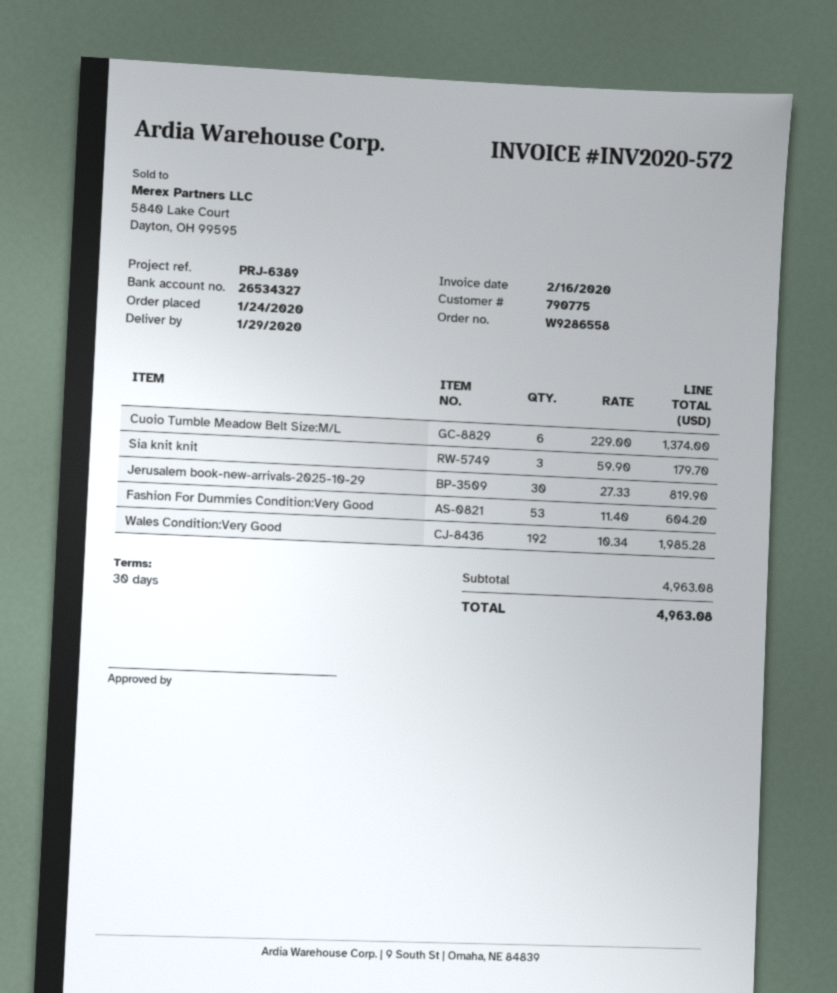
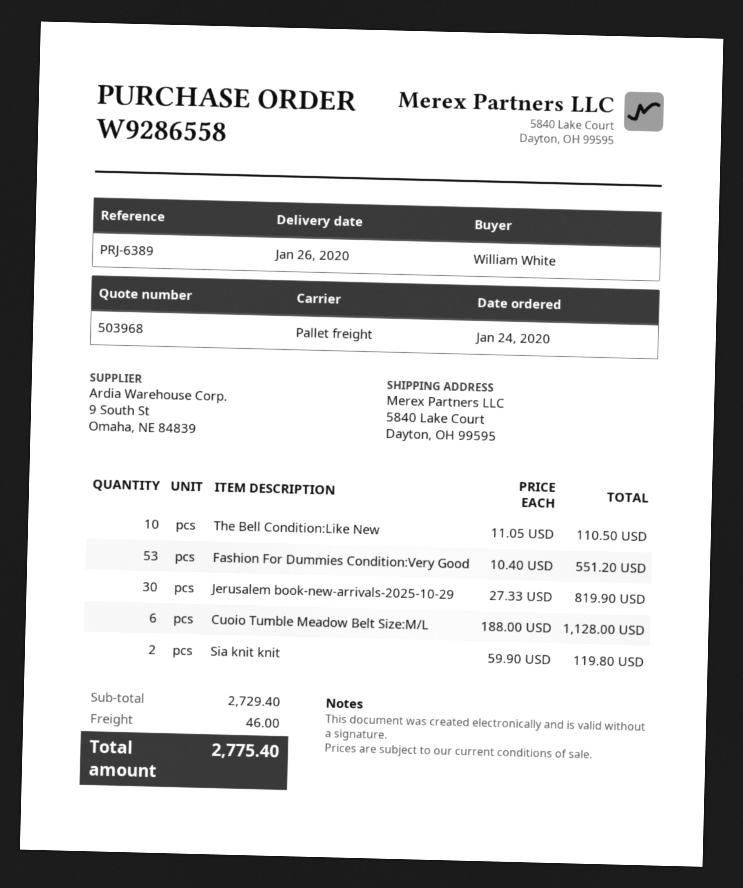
delivery date: 2020-01-29 -> 2020-01-26
Cuoio Tumble Meadow Belt Size:M/L: 6 x 229.00 = 1374.00 -> 6 x 188.00 = 1128.00
Sia knit knit: 3 x 59.90 = 179.70 -> 2 x 59.90 = 119.80
Fashion For Dummies Condition:Very Good: 53 x 11.40 = 604.20 -> 53 x 10.40 = 551.20
Wales Condition:Very Good: 192 x 10.34 = 1985.28 -> none
The Bell Condition:Like New: none -> 10 x 11.05 = 110.50
subtotal: 4963.08 -> 2729.40
shipping: none -> 46.00
total: 4963.08 -> 2775.40

